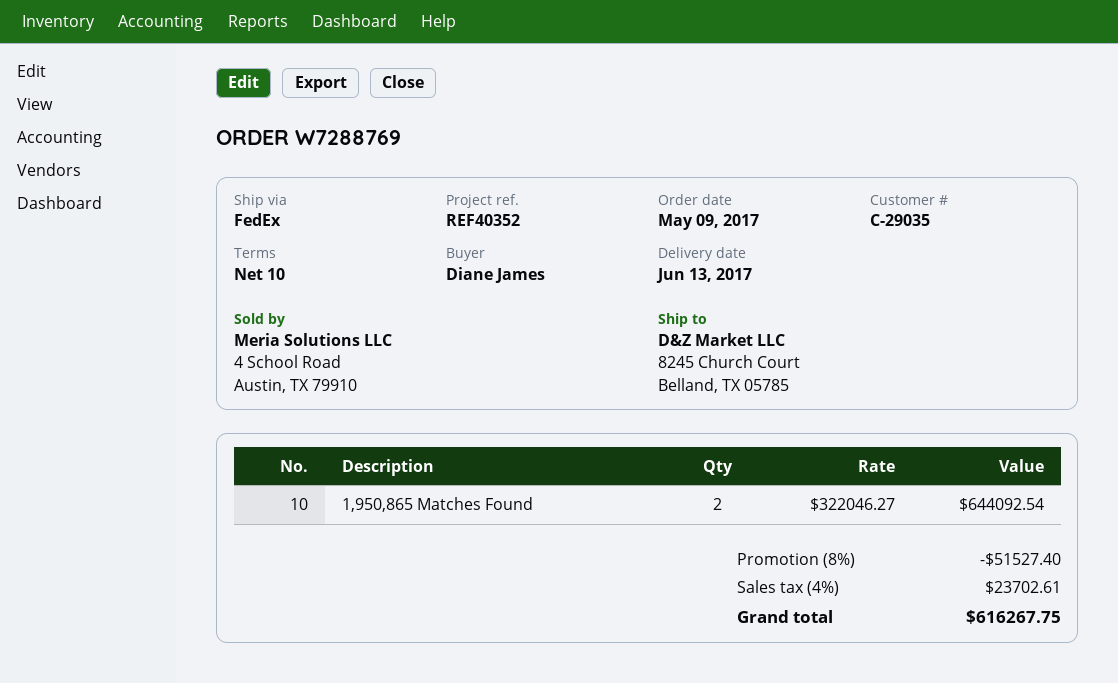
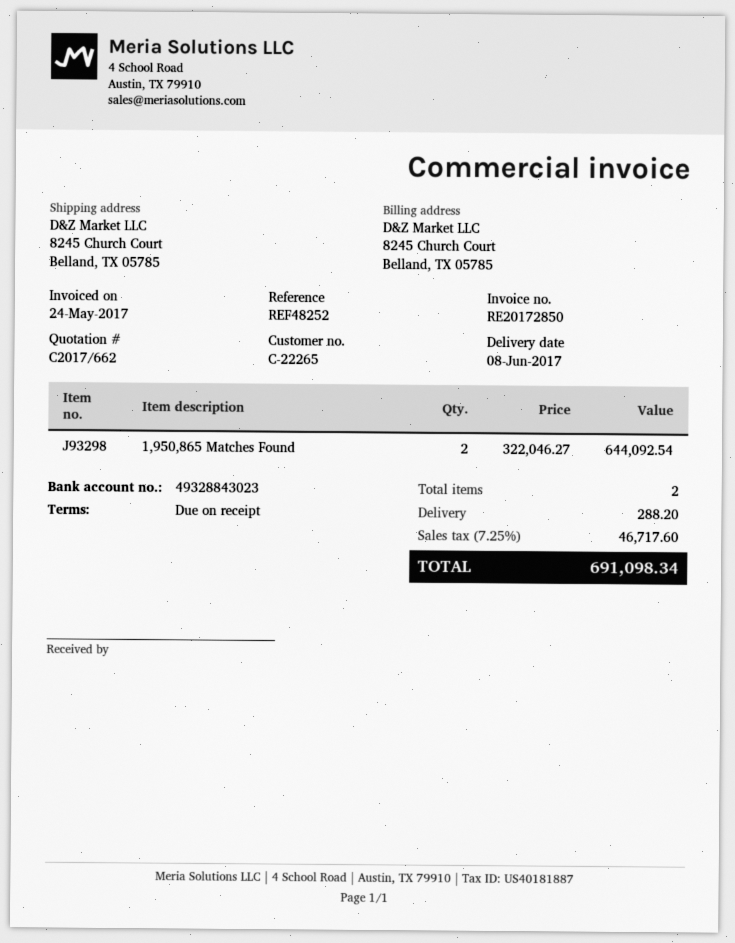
delivery date: 2017-06-13 -> 2017-06-08
payment terms: 10 days -> on receipt
customer number: C-29035 -> C-22265
reference: REF40352 -> REF48252
discount: 8% = 51527.40 -> none
shipping: none -> 288.20
tax: 4% = 23702.61 -> 7.25% = 46717.60
total: 616267.75 -> 691098.34

